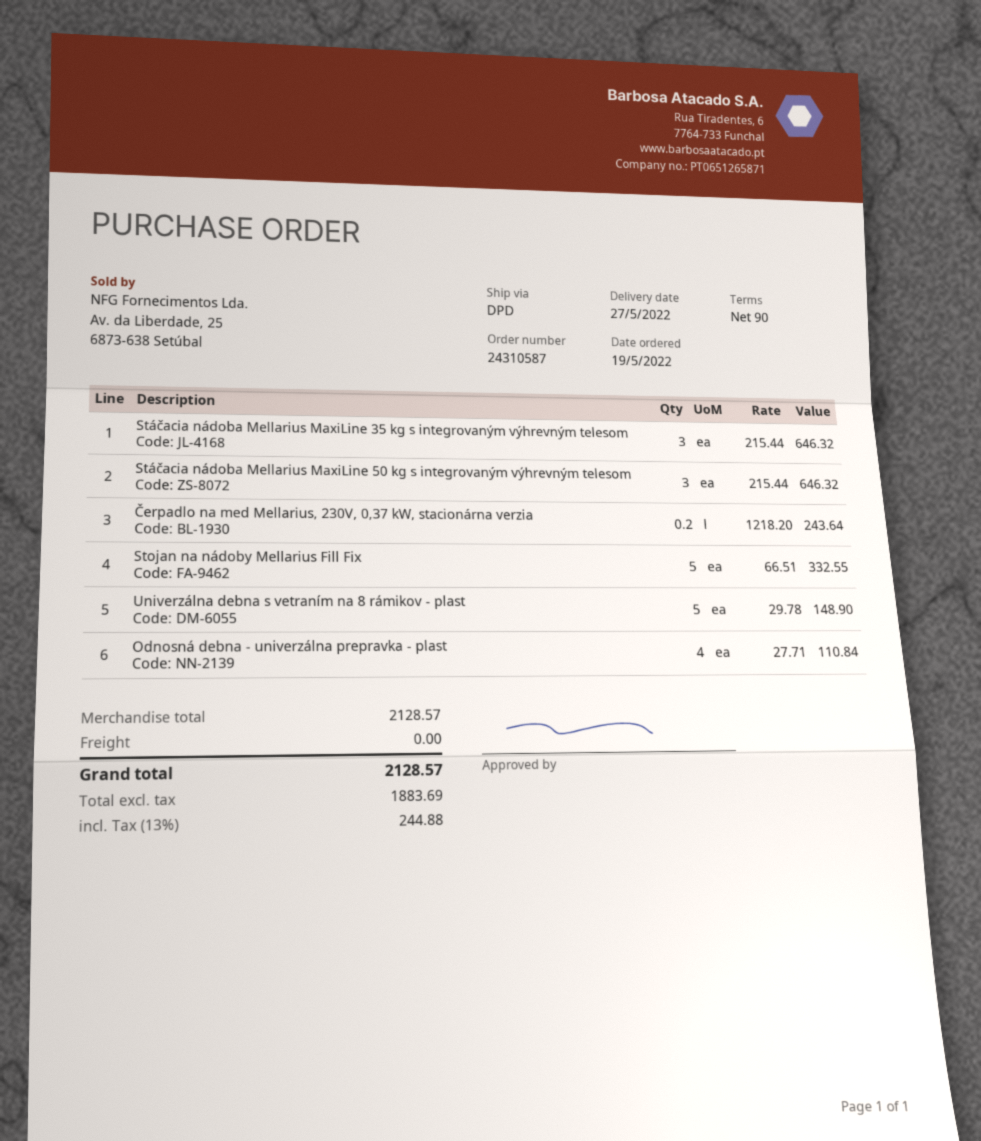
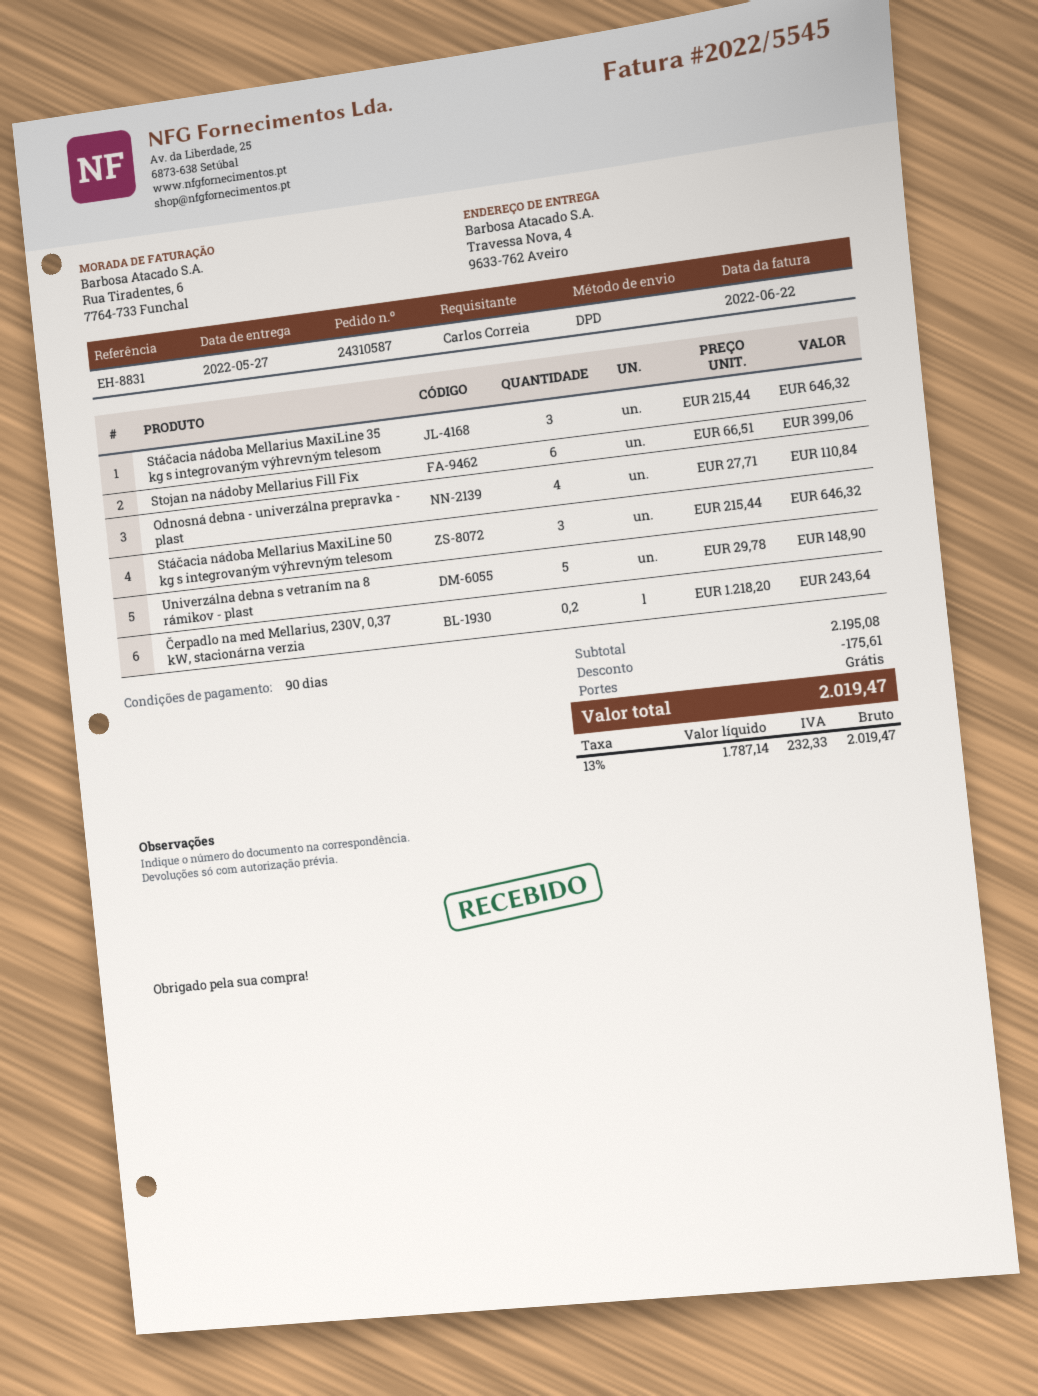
Stojan na nádoby Mellarius Fill Fix: 5 x 66.51 = 332.55 -> 6 x 66.51 = 399.06
subtotal: 2128.57 -> 2195.08
discount: none -> 175.61
net: 1883.69 -> 1787.14
tax: 13% = 244.88 -> 13% = 232.33
total: 2128.57 -> 2019.47

